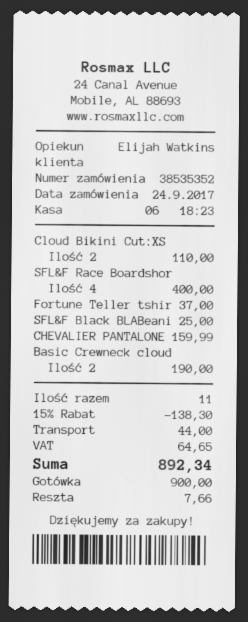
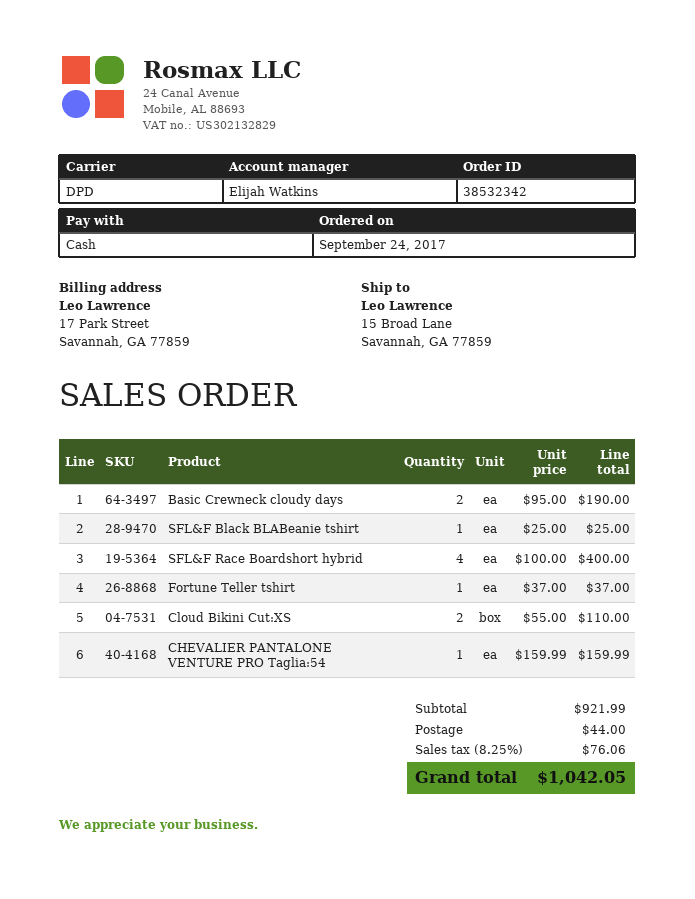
order number: 38535352 -> 38532342
discount: 15% = 138.30 -> none
tax: 64.65 -> 76.06
total: 892.34 -> 1042.05

